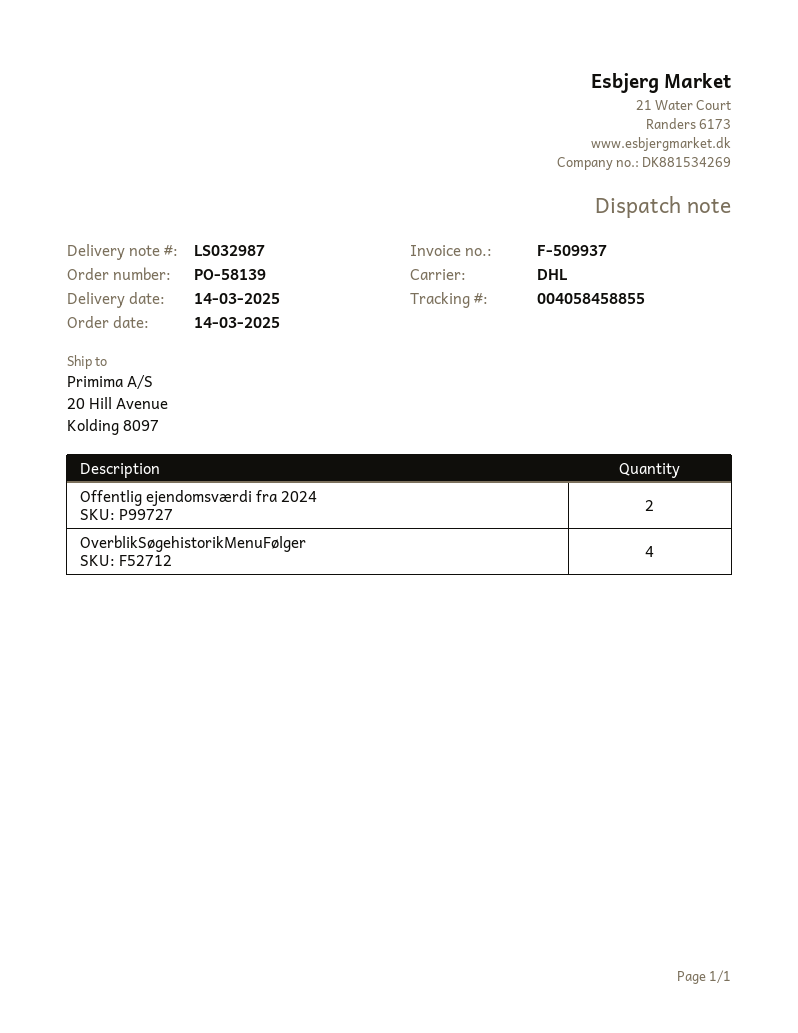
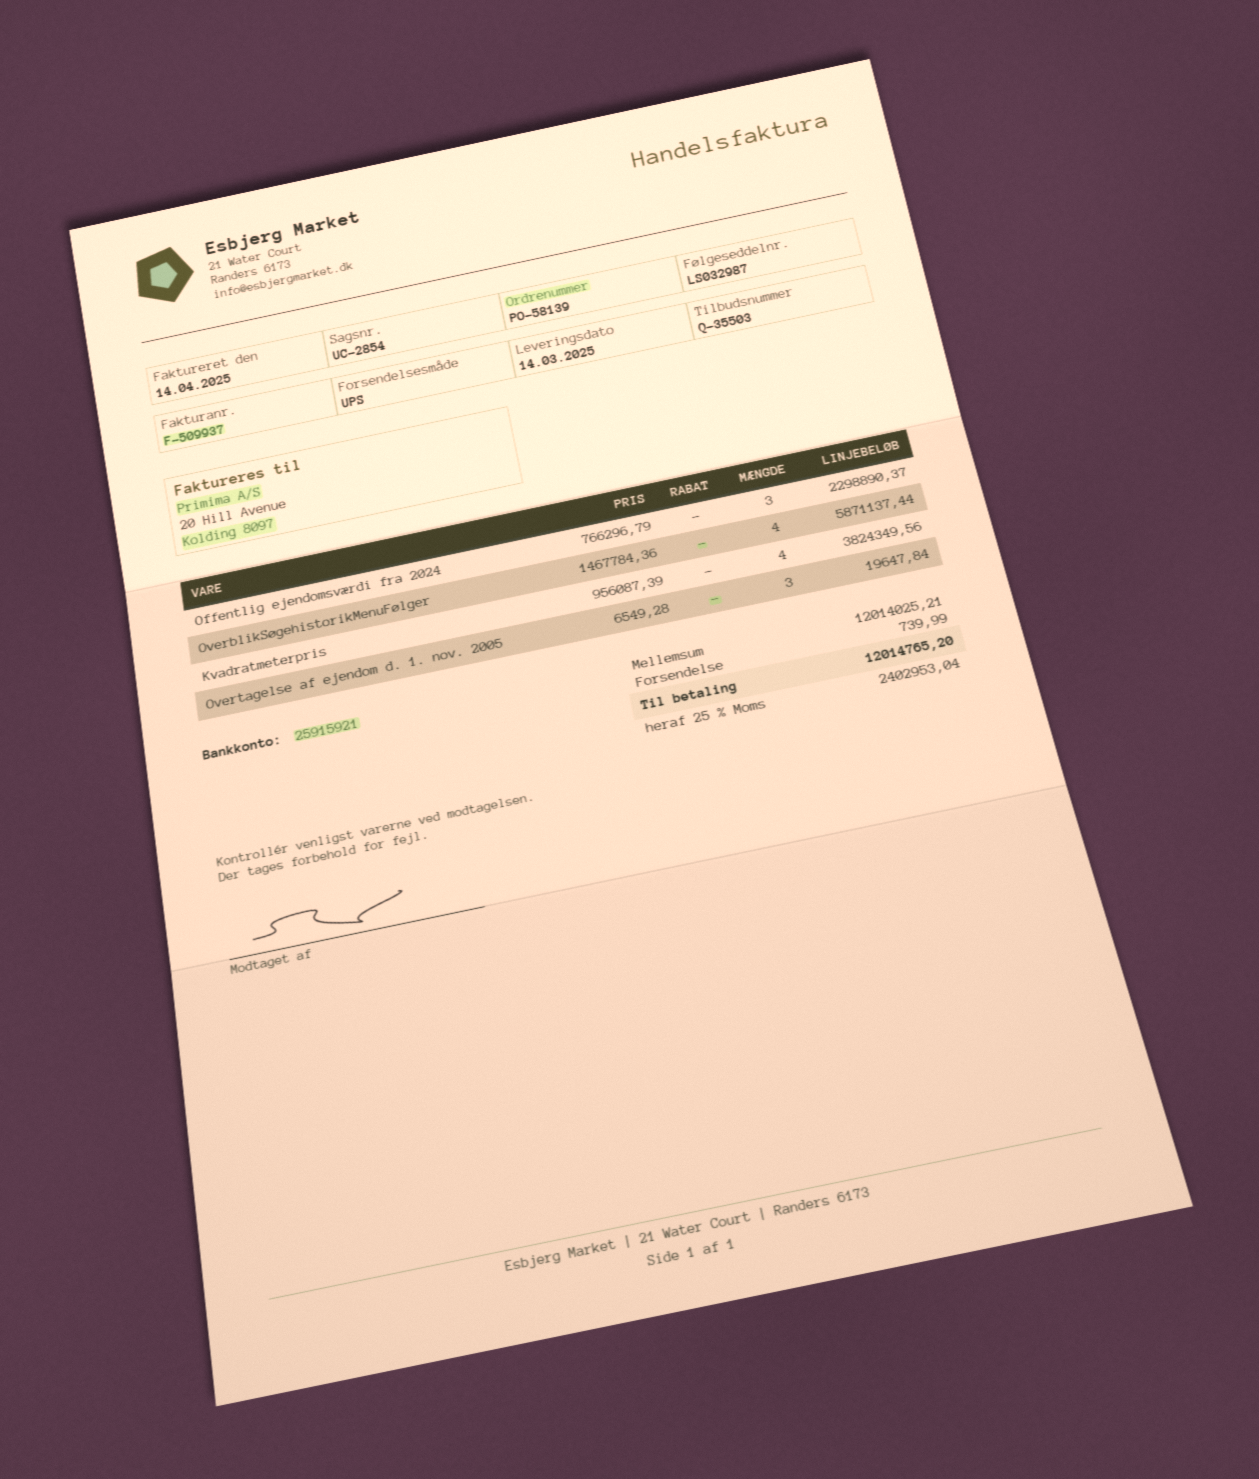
shipping method: DHL -> UPS
Offentlig ejendomsværdi fra 2024: 2 -> 3
Kvadratmeterpris: none -> 4
Overtagelse af ejendom d. 1. nov. 2005: none -> 3

